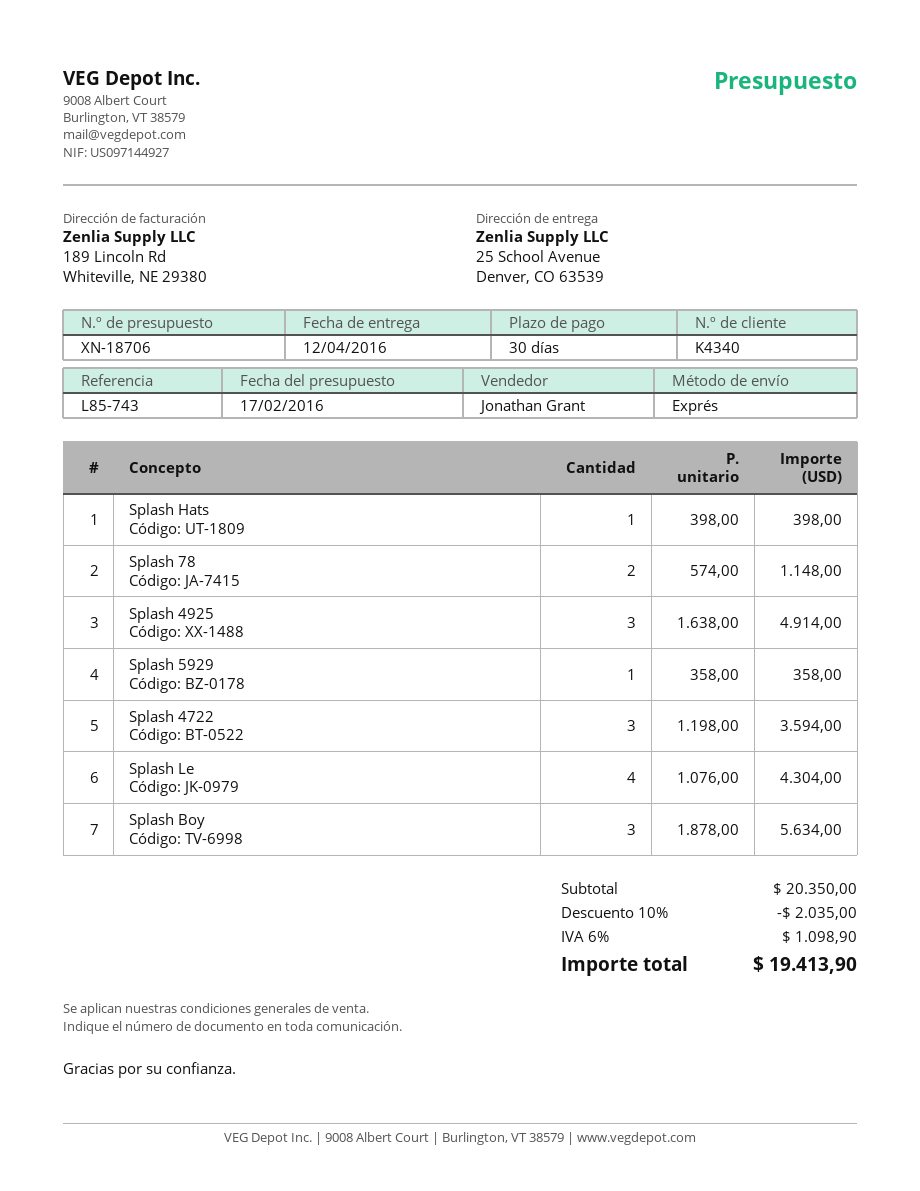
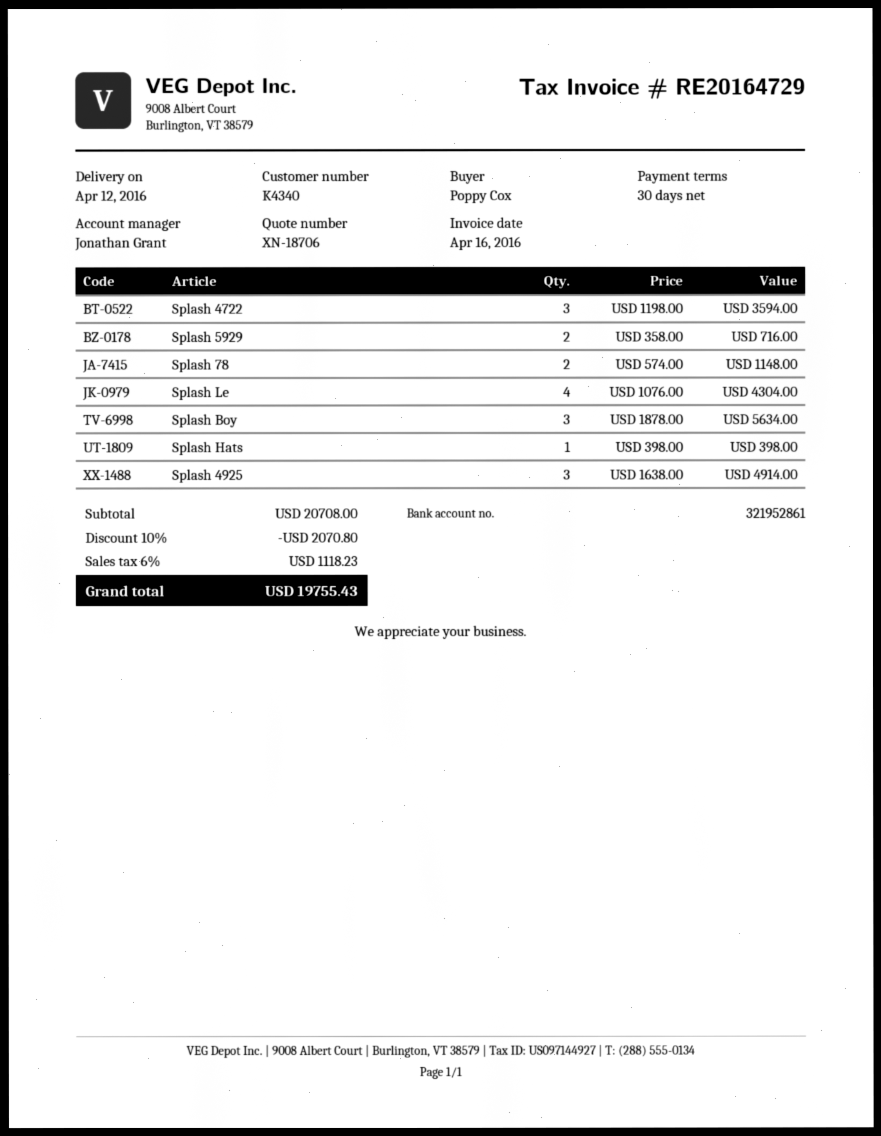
Splash 5929: 1 x 358.00 = 358.00 -> 2 x 358.00 = 716.00
subtotal: 20350.00 -> 20708.00
discount: 10% = 2035.00 -> 10% = 2070.80
tax: 6% = 1098.90 -> 6% = 1118.23
total: 19413.90 -> 19755.43

